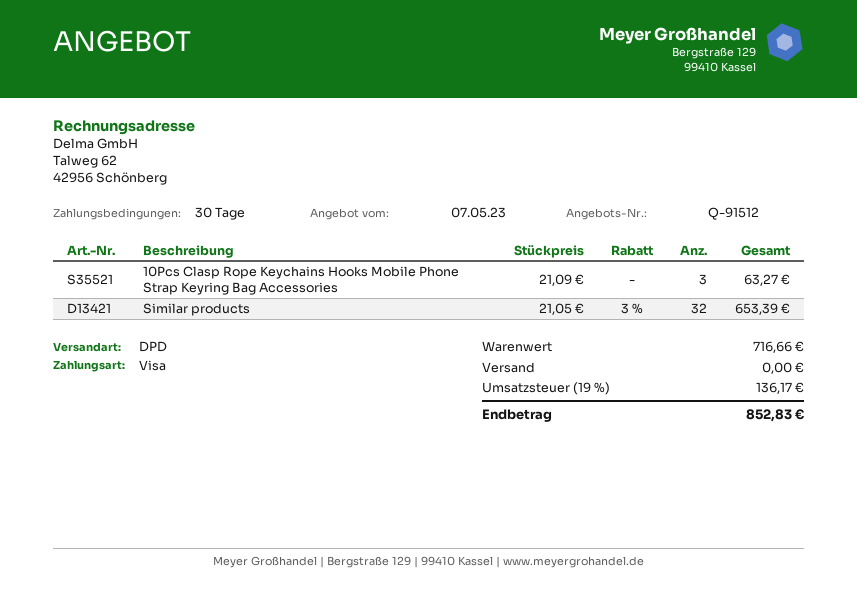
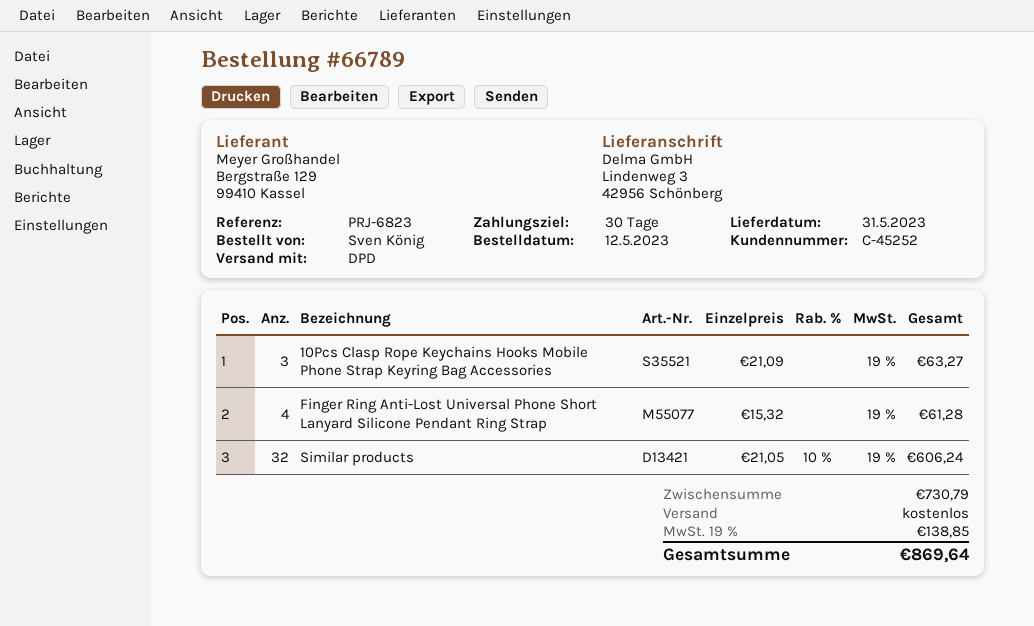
Similar products: 32 x 21.05 - 3% = 653.39 -> 32 x 21.05 - 10% = 606.24
Finger Ring Anti-Lost Universal Phone Short Lanyard Silicone Pendant Ring Strap: none -> 4 x 15.32 = 61.28
subtotal: 716.66 -> 730.79
tax: 19% = 136.17 -> 19% = 138.85
total: 852.83 -> 869.64

